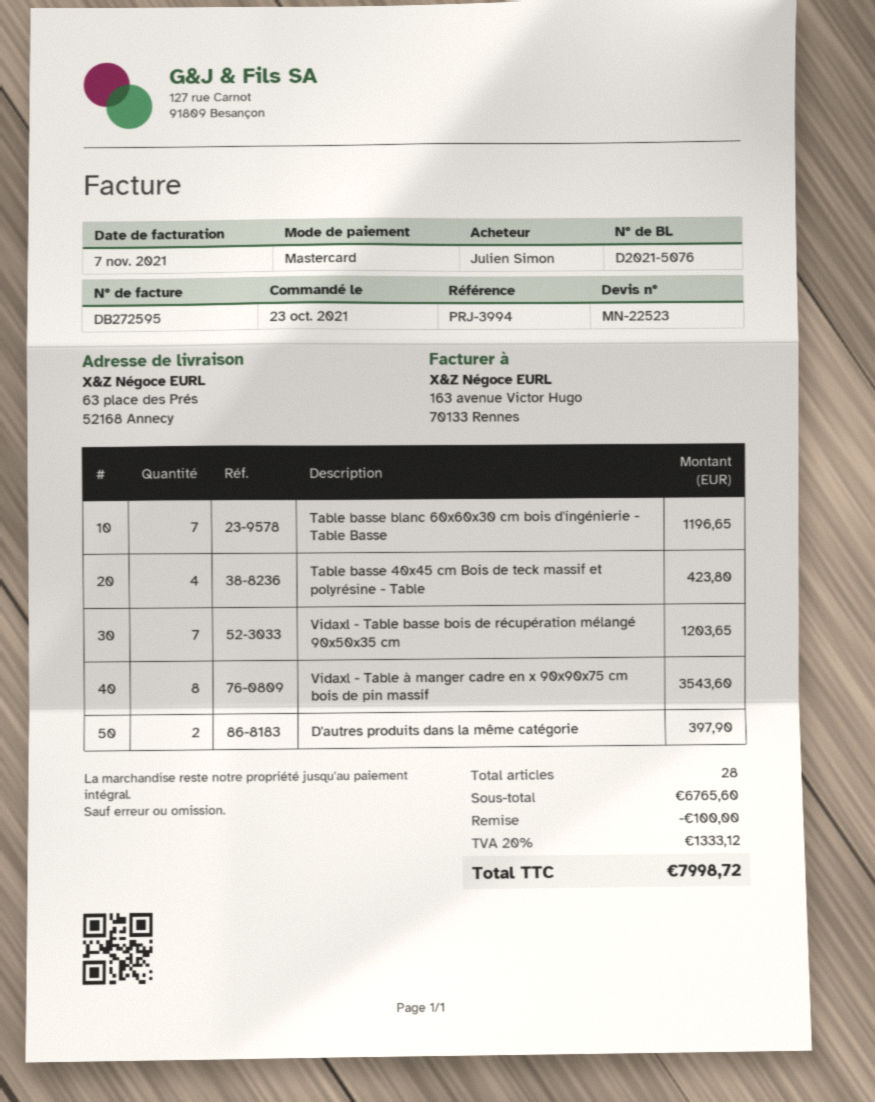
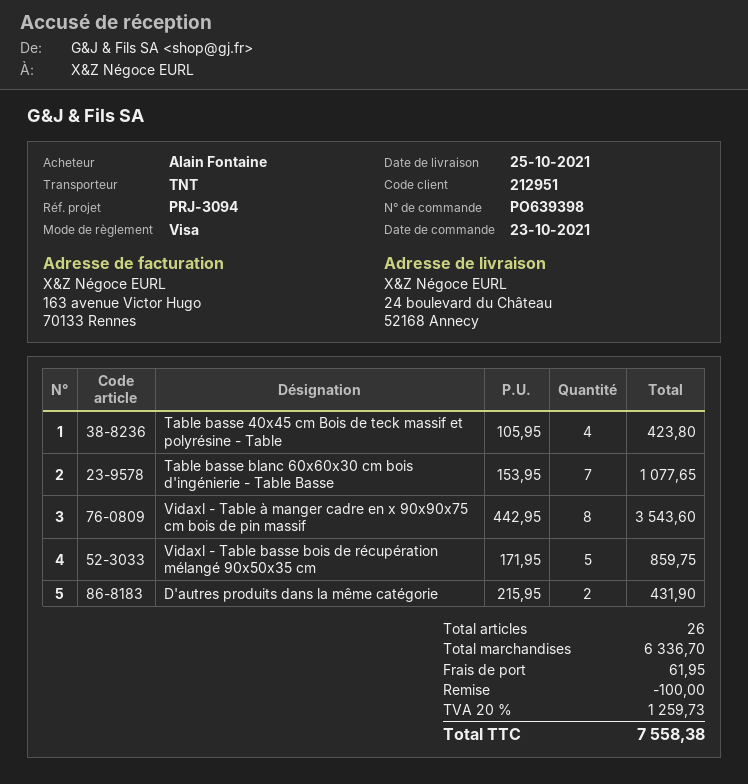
reference: PRJ-3994 -> PRJ-3094
ordered by: Julien Simon -> Alain Fontaine
payment method: Mastercard -> Visa
ship to: 63 place des Prés, 52168 Annecy -> 24 boulevard du Château, 52168 Annecy
Table basse blanc 60x60x30 cm bois d'ingénierie - Table Basse: 7 for 1196.65 -> 7 for 1077.65
Vidaxl - Table basse bois de récupération mélangé 90x50x35 cm: 7 for 1203.65 -> 5 for 859.75
D'autres produits dans la même catégorie: 2 for 397.90 -> 2 for 431.90
total quantity: 28 -> 26
subtotal: 6765.60 -> 6336.70
shipping: none -> 61.95
tax: 20% = 1333.12 -> 20% = 1259.73
total: 7998.72 -> 7558.38

